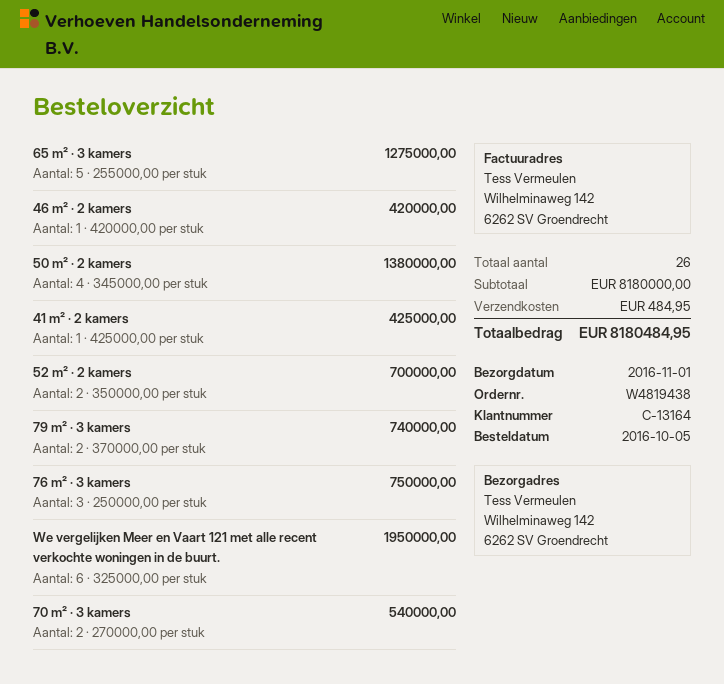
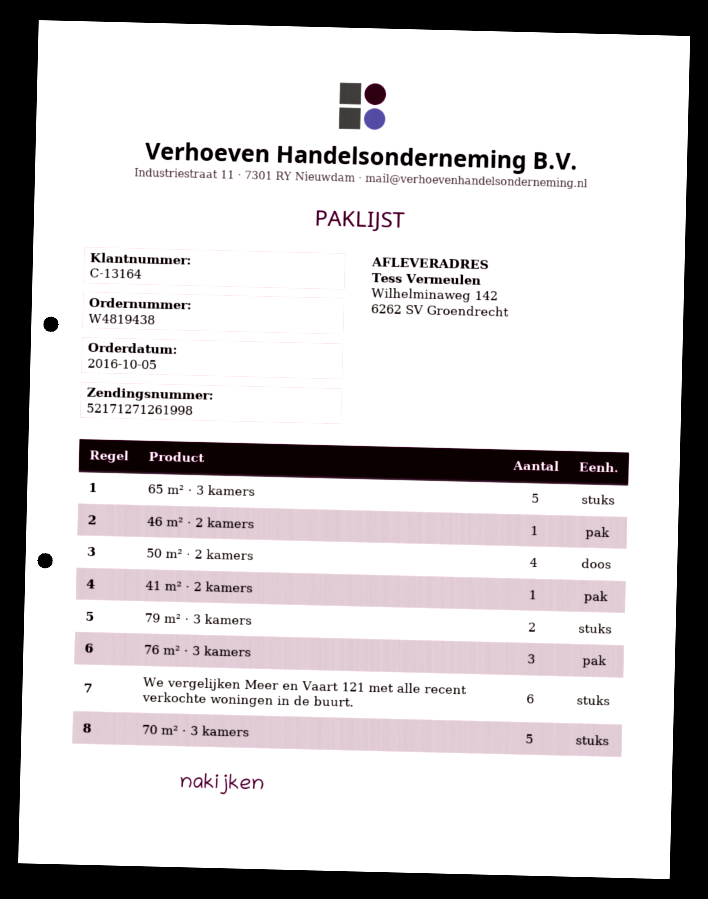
52 m² · 2 kamers: 2 -> none
70 m² · 3 kamers: 2 -> 5

